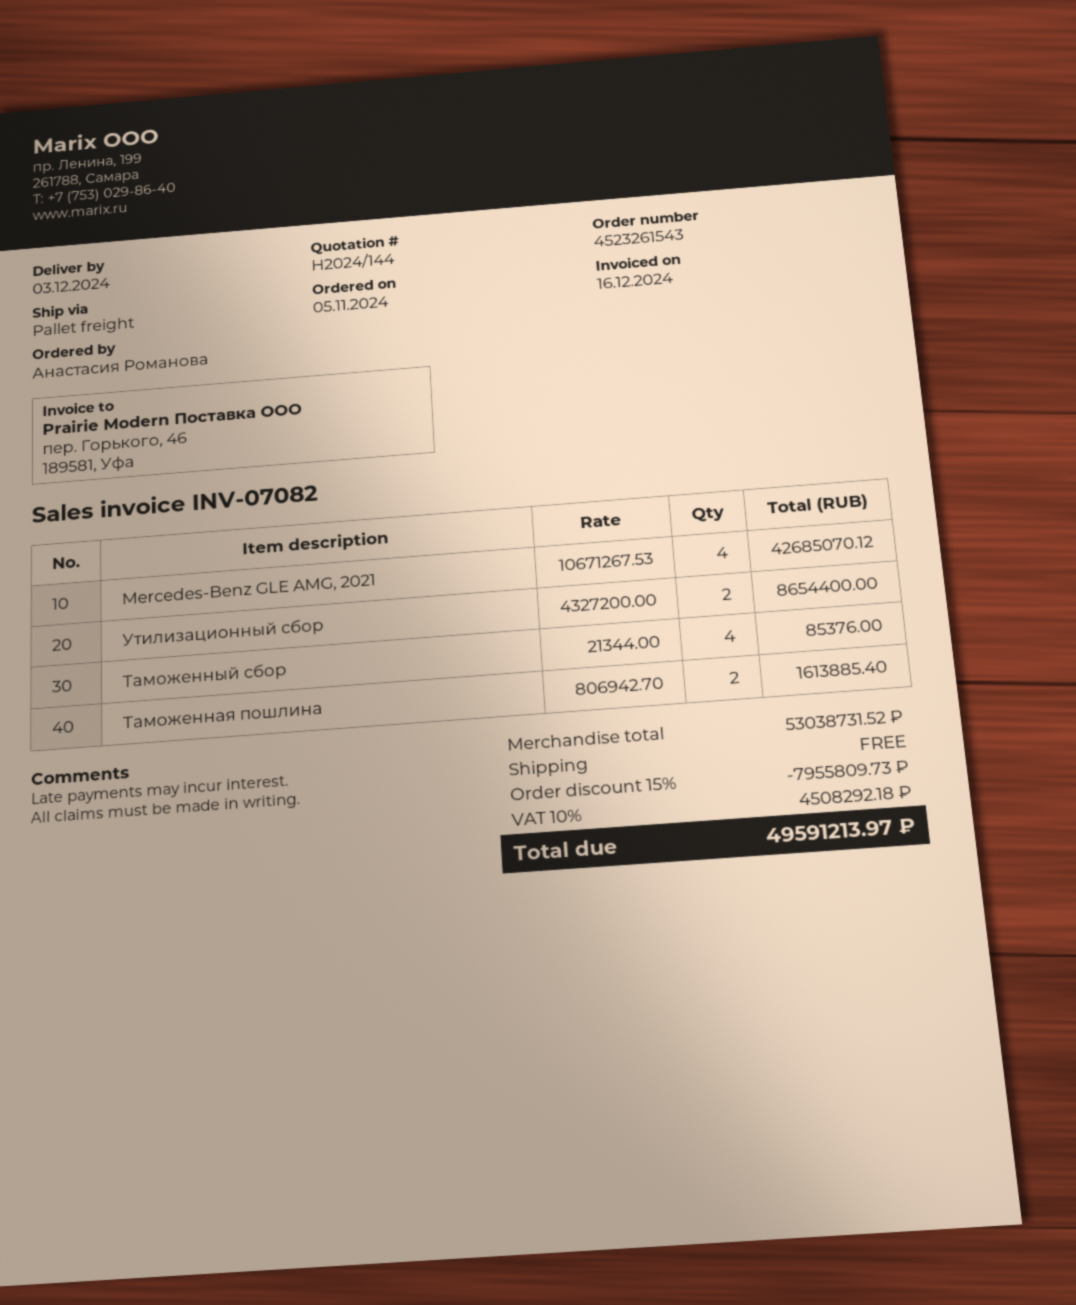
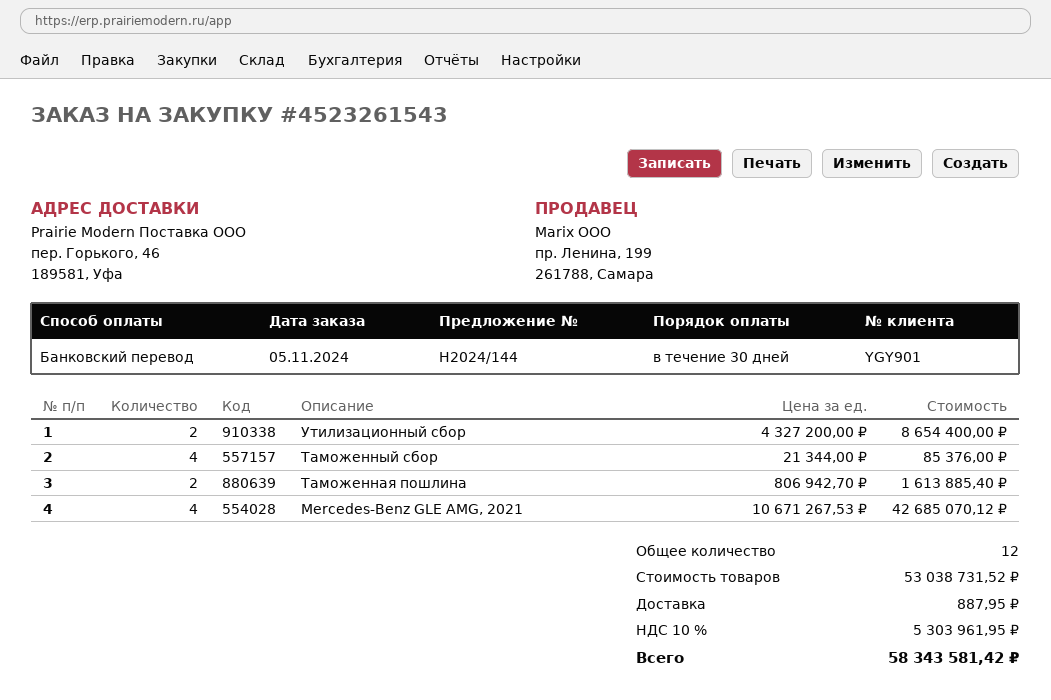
discount: 15% = 7955809.73 -> none
shipping: 0.00 -> 887.95
tax: 10% = 4508292.18 -> 10% = 5303961.95
total: 49591213.97 -> 58343581.42

